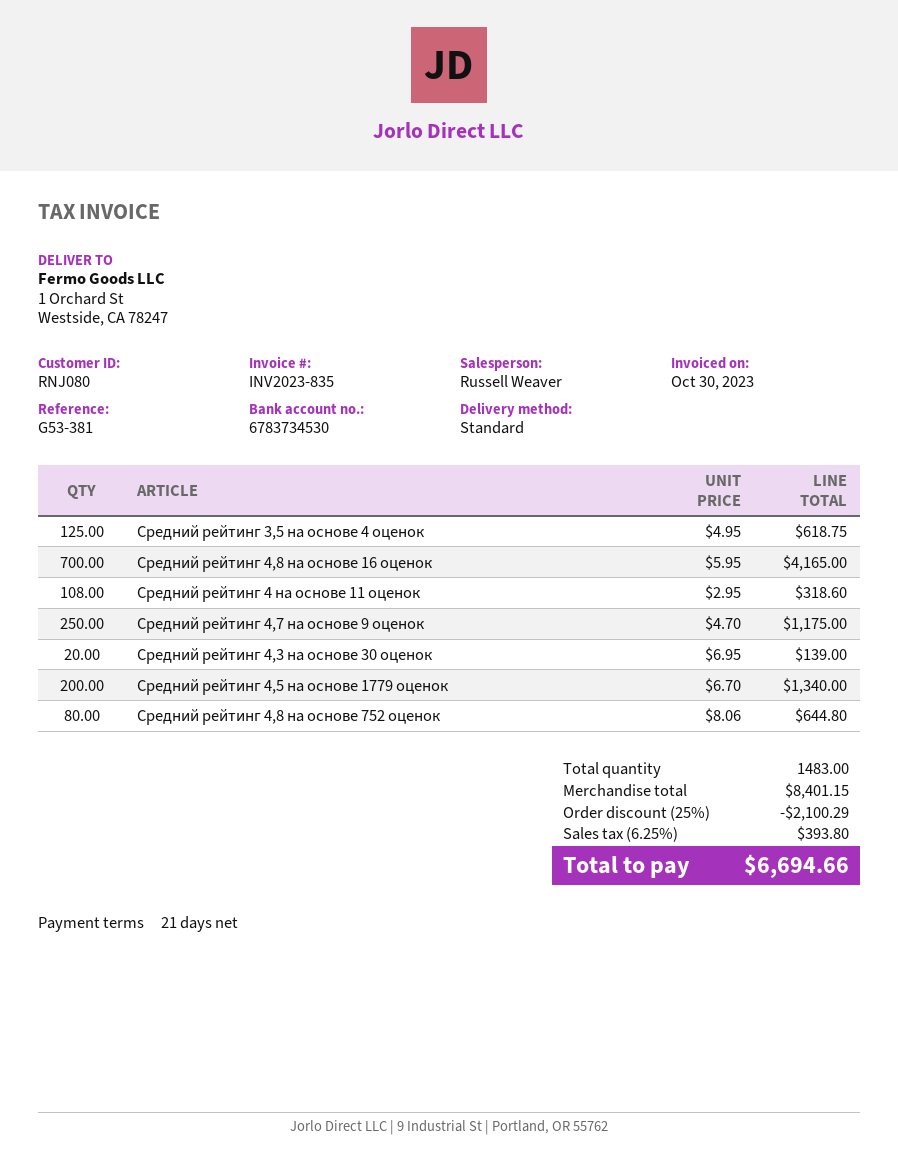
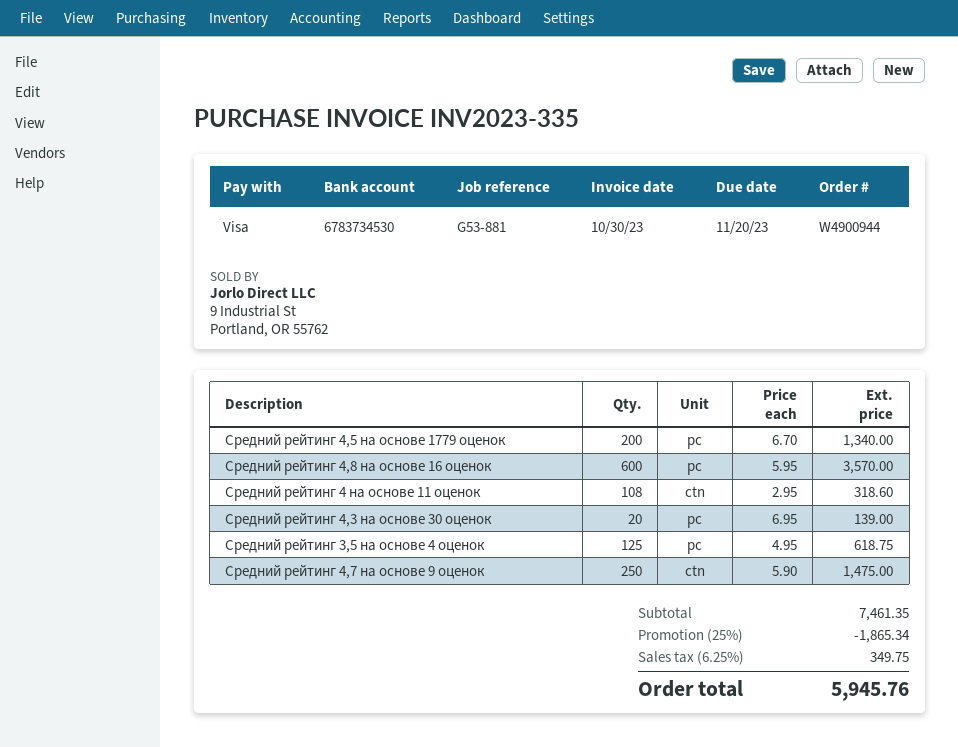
invoice number: INV2023-835 -> INV2023-335
reference: G53-381 -> G53-881
Средний рейтинг 4,8 на основе 16 оценок: 700 x 5.95 = 4165.00 -> 600 x 5.95 = 3570.00
Средний рейтинг 4,7 на основе 9 оценок: 250 x 4.70 = 1175.00 -> 250 x 5.90 = 1475.00
Средний рейтинг 4,8 на основе 752 оценок: 80 x 8.06 = 644.80 -> none
subtotal: 8401.15 -> 7461.35
discount: 25% = 2100.29 -> 25% = 1865.34
tax: 6.25% = 393.80 -> 6.25% = 349.75
total: 6694.66 -> 5945.76

